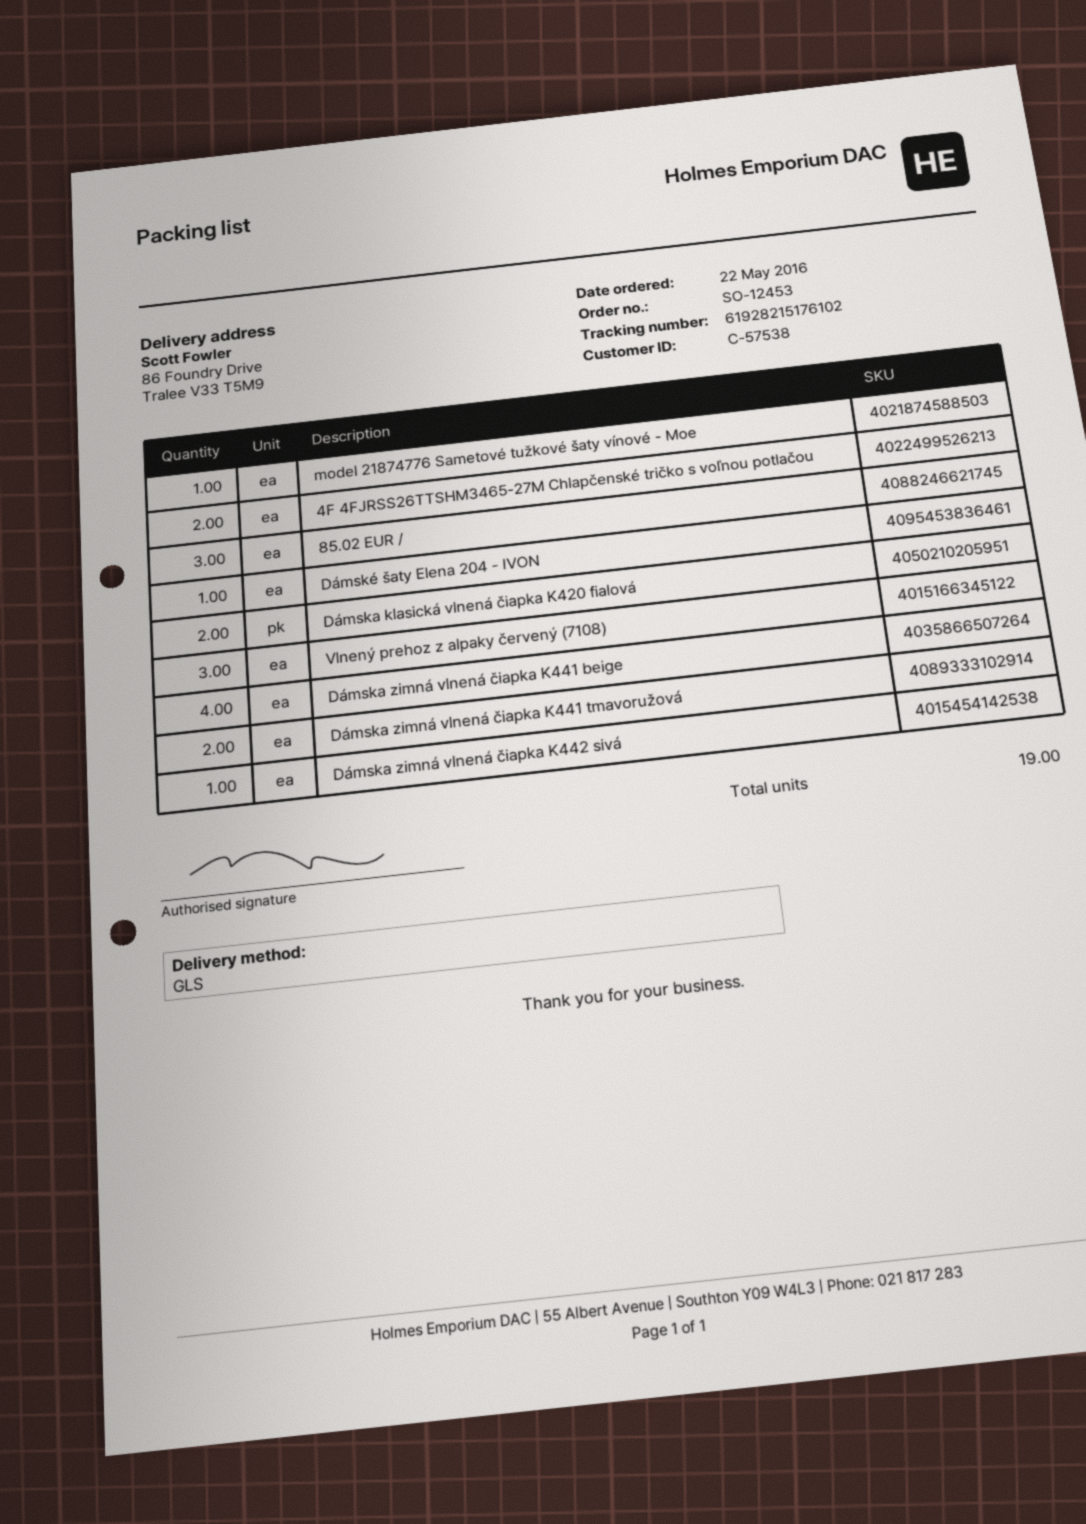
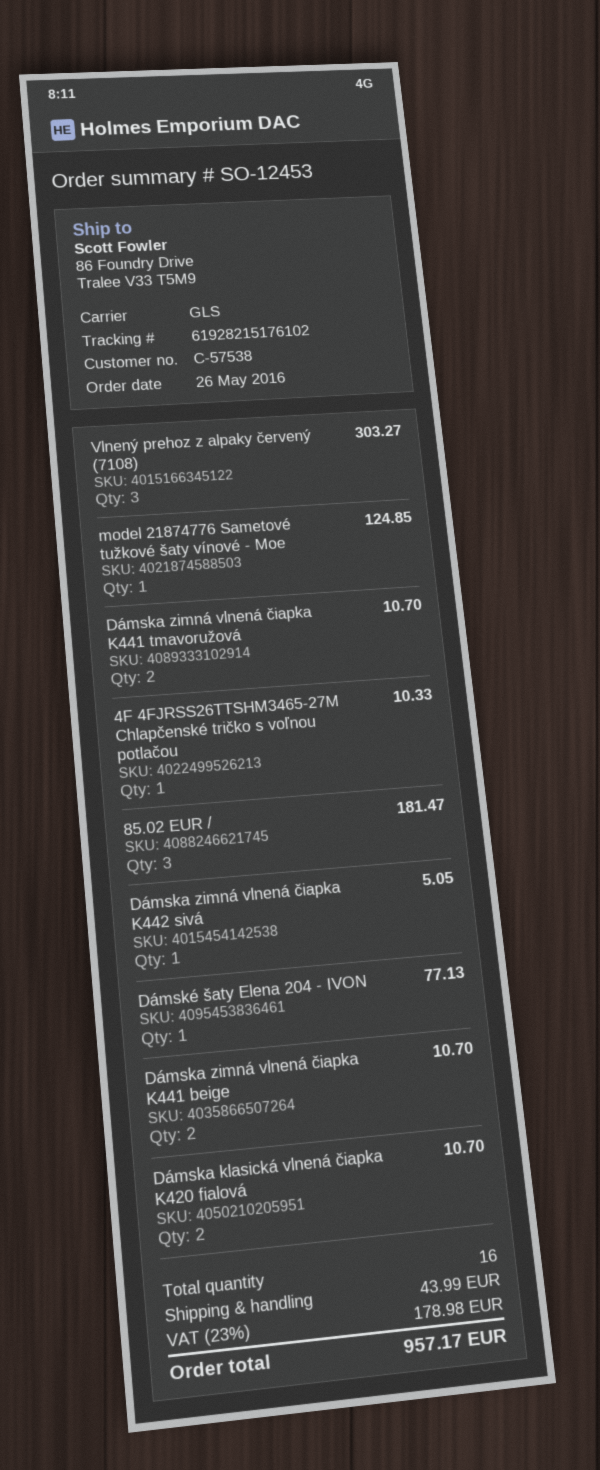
order date: 2016-05-22 -> 2016-05-26
4F 4FJRSS26TTSHM3465-27M Chlapčenské tričko s voľnou potlačou: 2 -> 1
Dámska zimná vlnená čiapka K441 beige: 4 -> 2
total quantity: 19 -> 16

